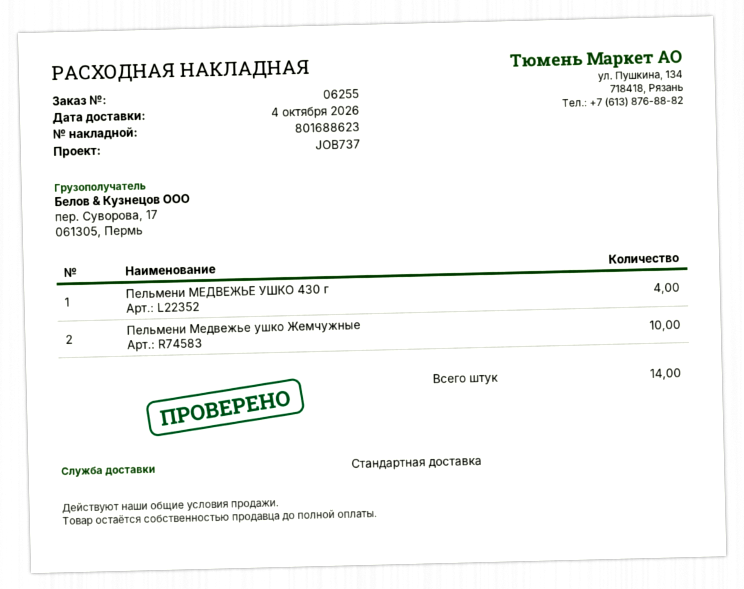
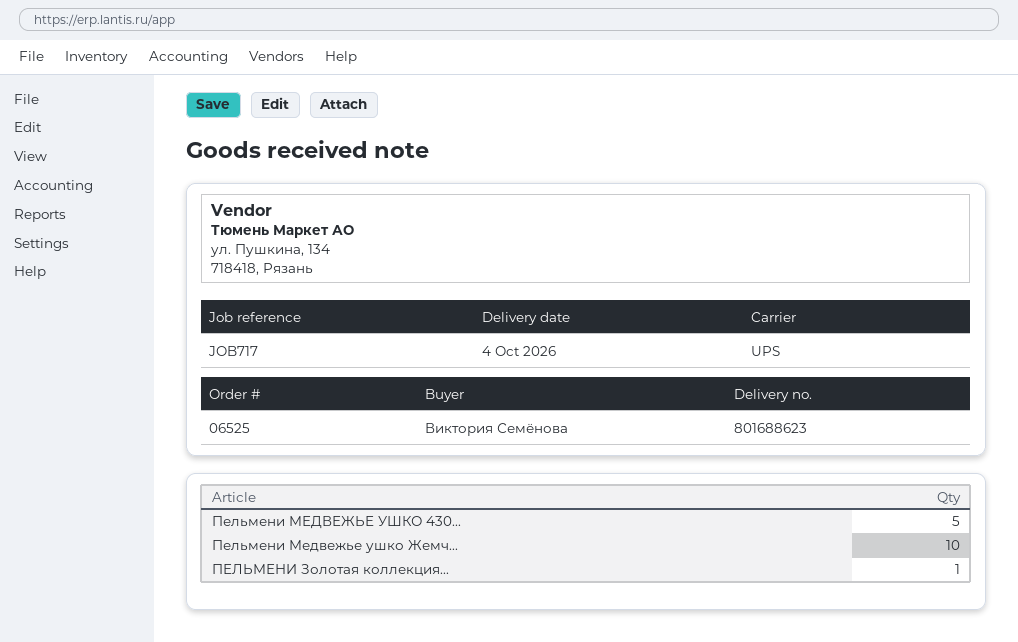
order number: 06255 -> 06525
reference: JOB737 -> JOB717
shipping method: standard -> UPS
Пельмени МЕДВЕЖЬЕ УШКО 430 г: 4 -> 5
ПЕЛЬМЕНИ Золотая коллекция...: none -> 1

